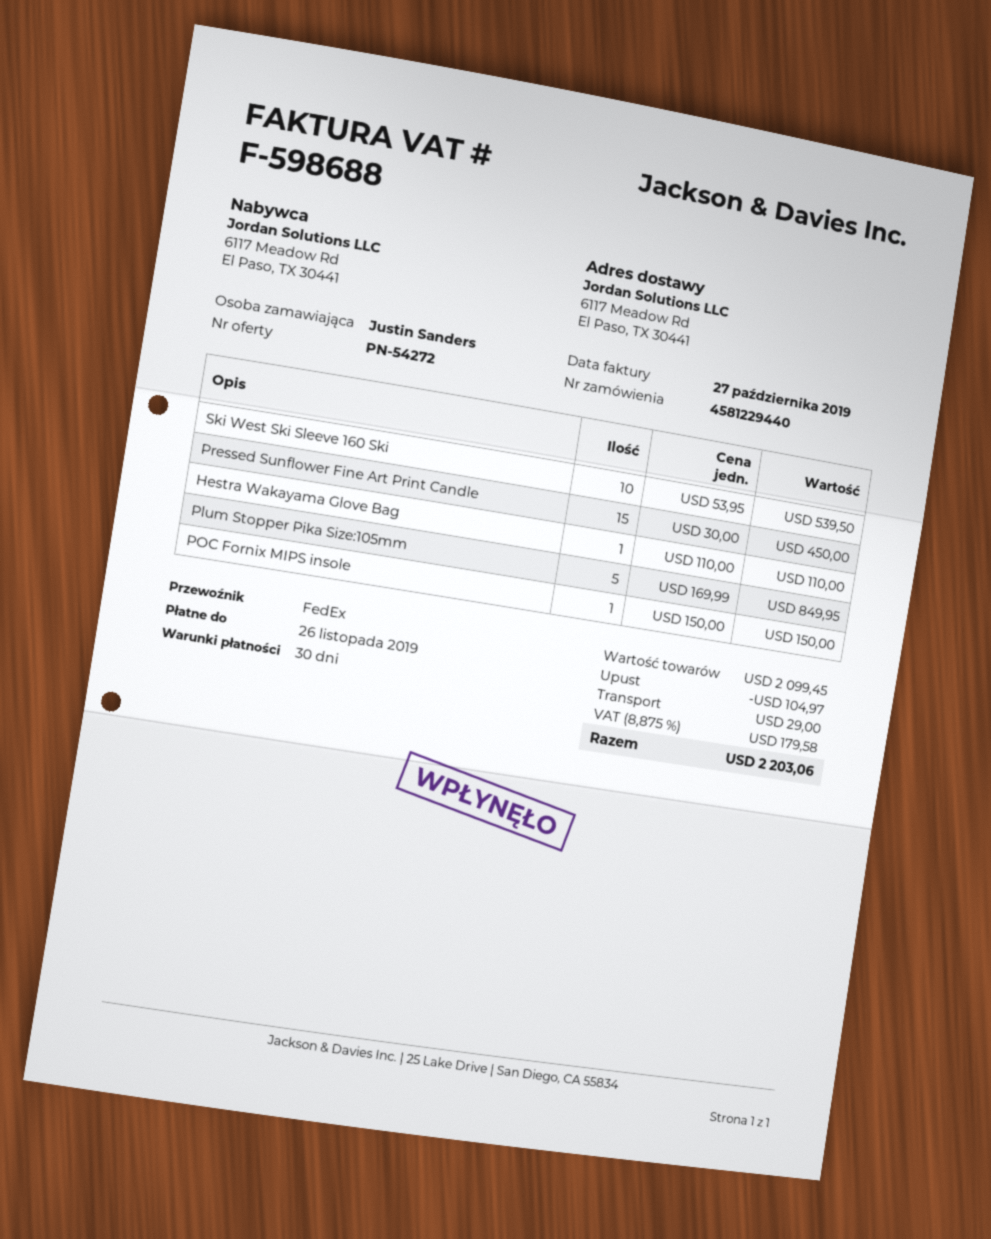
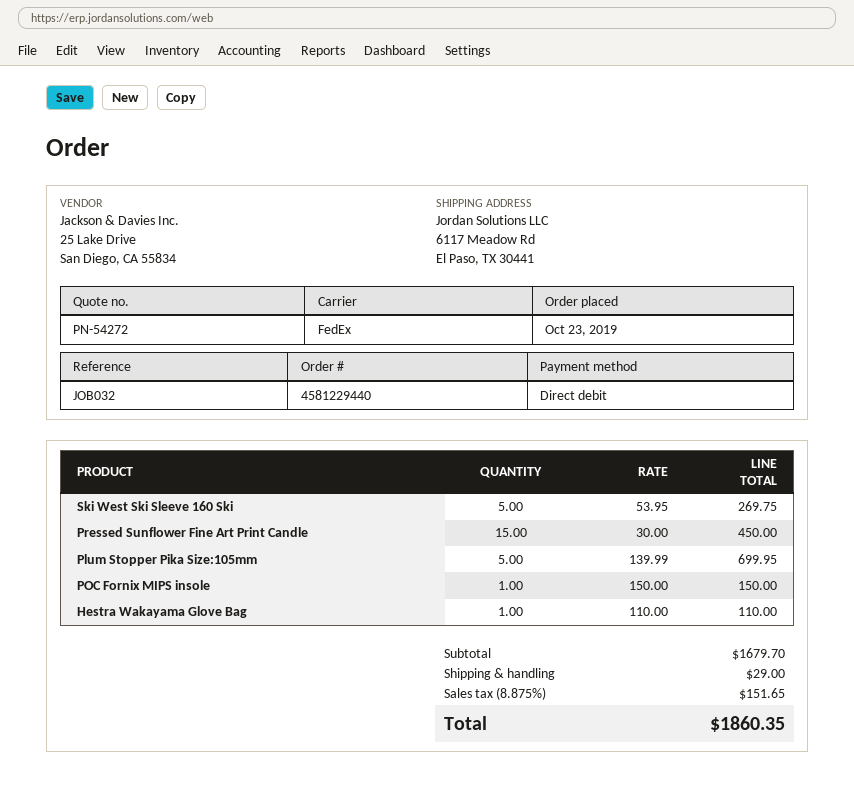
Ski West Ski Sleeve 160 Ski: 10 x 53.95 = 539.50 -> 5 x 53.95 = 269.75
Plum Stopper Pika Size:105mm: 5 x 169.99 = 849.95 -> 5 x 139.99 = 699.95
subtotal: 2099.45 -> 1679.70
discount: 104.97 -> none
tax: 8.875% = 179.58 -> 8.875% = 151.65
total: 2203.06 -> 1860.35

